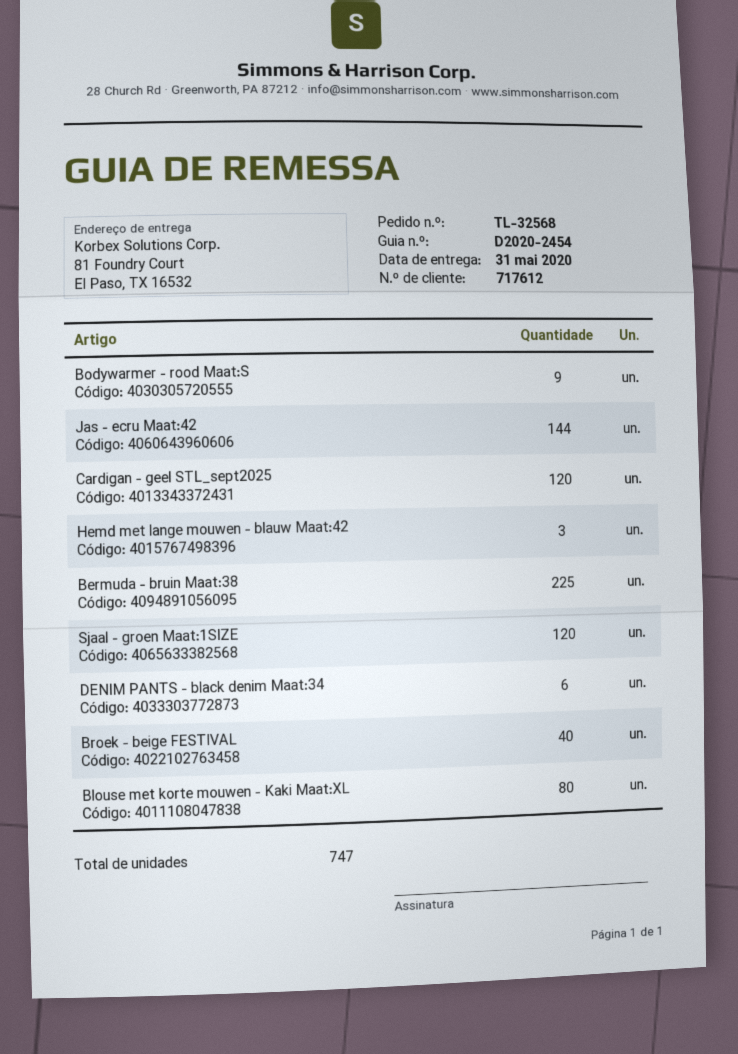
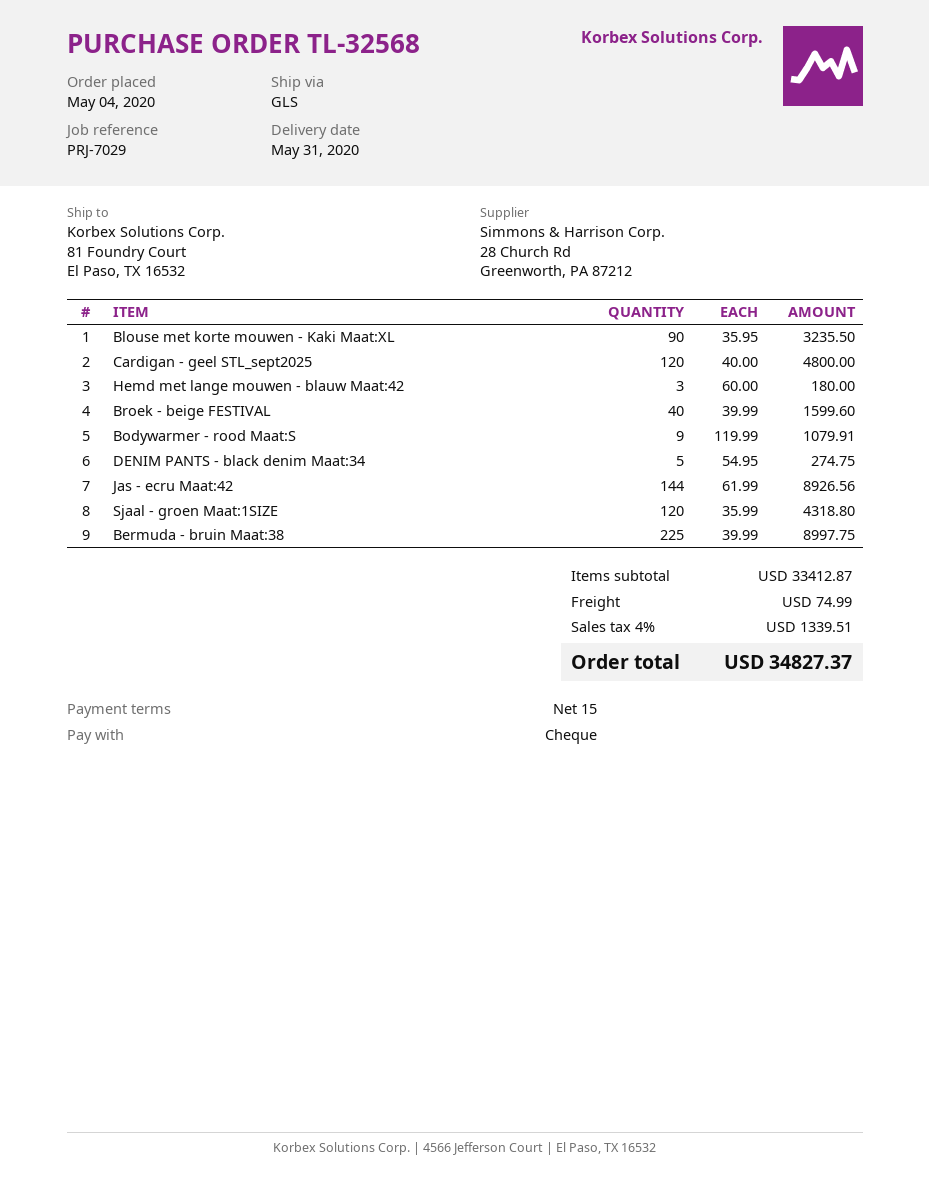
DENIM PANTS - black denim Maat:34: 6 -> 5
Blouse met korte mouwen - Kaki Maat:XL: 80 -> 90

